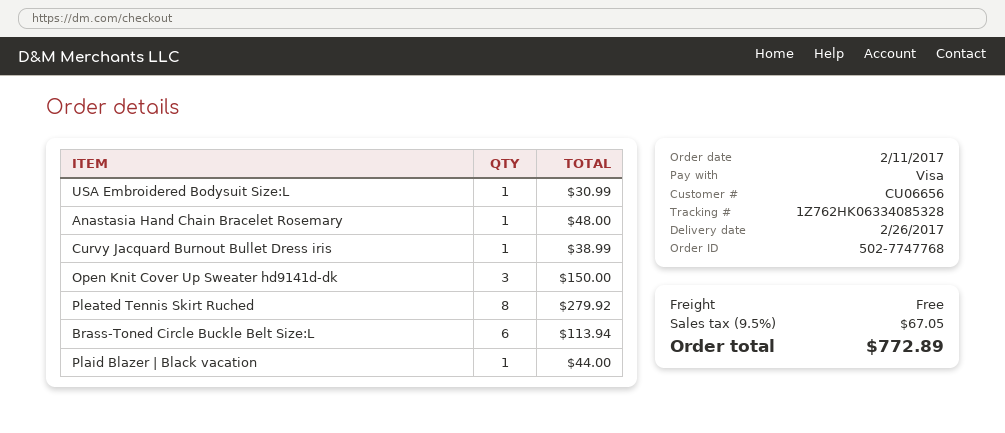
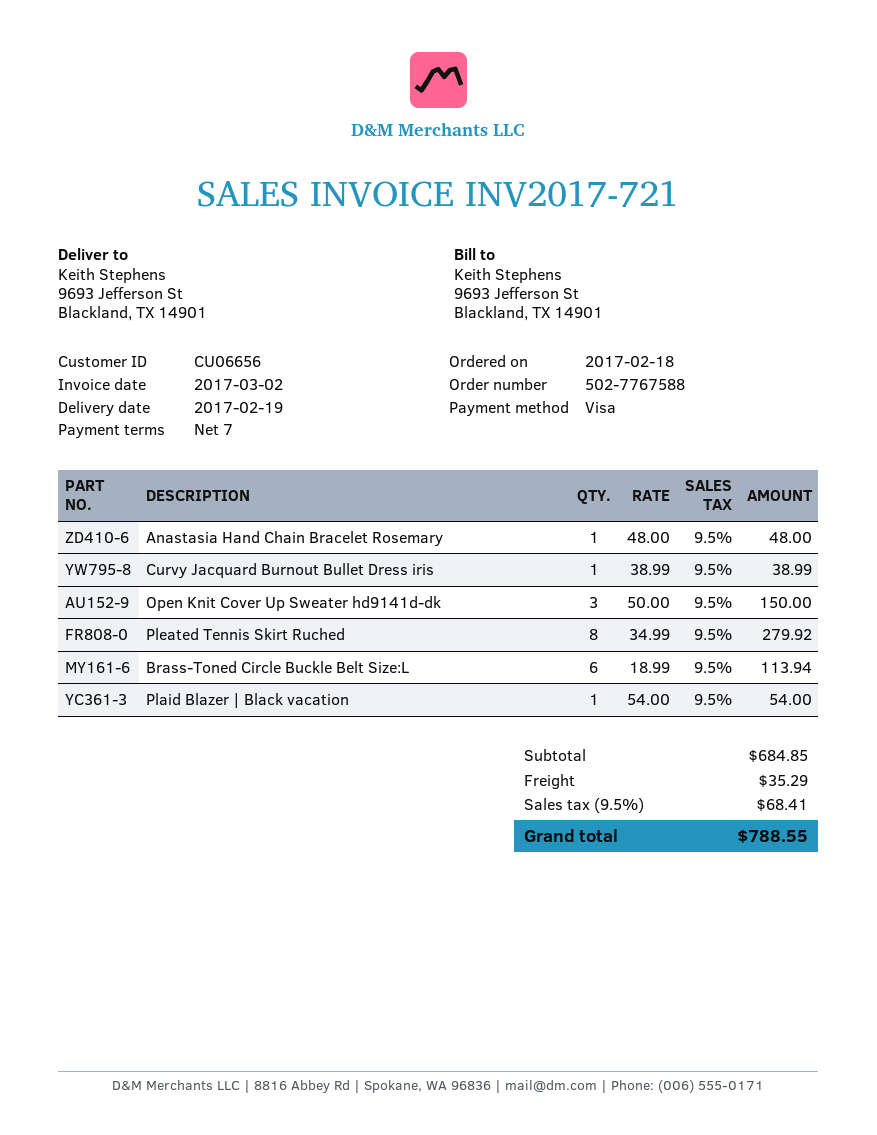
order number: 502-7747768 -> 502-7767588
order date: 2017-02-11 -> 2017-02-18
delivery date: 2017-02-26 -> 2017-02-19
USA Embroidered Bodysuit Size:L: 1 for 30.99 -> none
Plaid Blazer | Black vacation: 1 for 44.00 -> 1 for 54.00
shipping: 0.00 -> 35.29
tax: 9.5% = 67.05 -> 9.5% = 68.41
total: 772.89 -> 788.55

